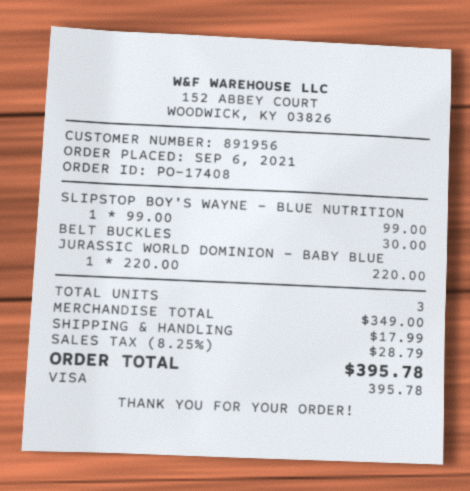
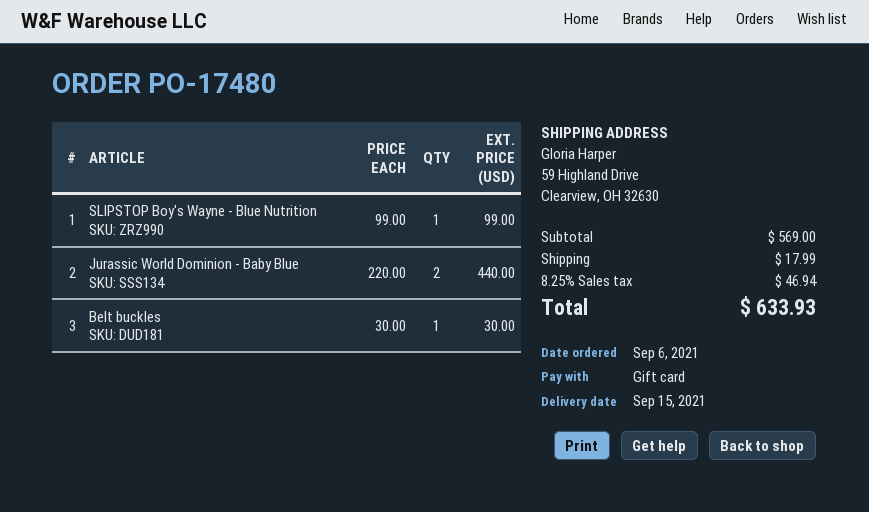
order number: PO-17408 -> PO-17480
payment method: Visa -> gift card
JURASSIC WORLD DOMINION - BABY BLUE: 1 x 220.00 = 220.00 -> 2 x 220.00 = 440.00
subtotal: 349.00 -> 569.00
tax: 8.25% = 28.79 -> 8.25% = 46.94
total: 395.78 -> 633.93

